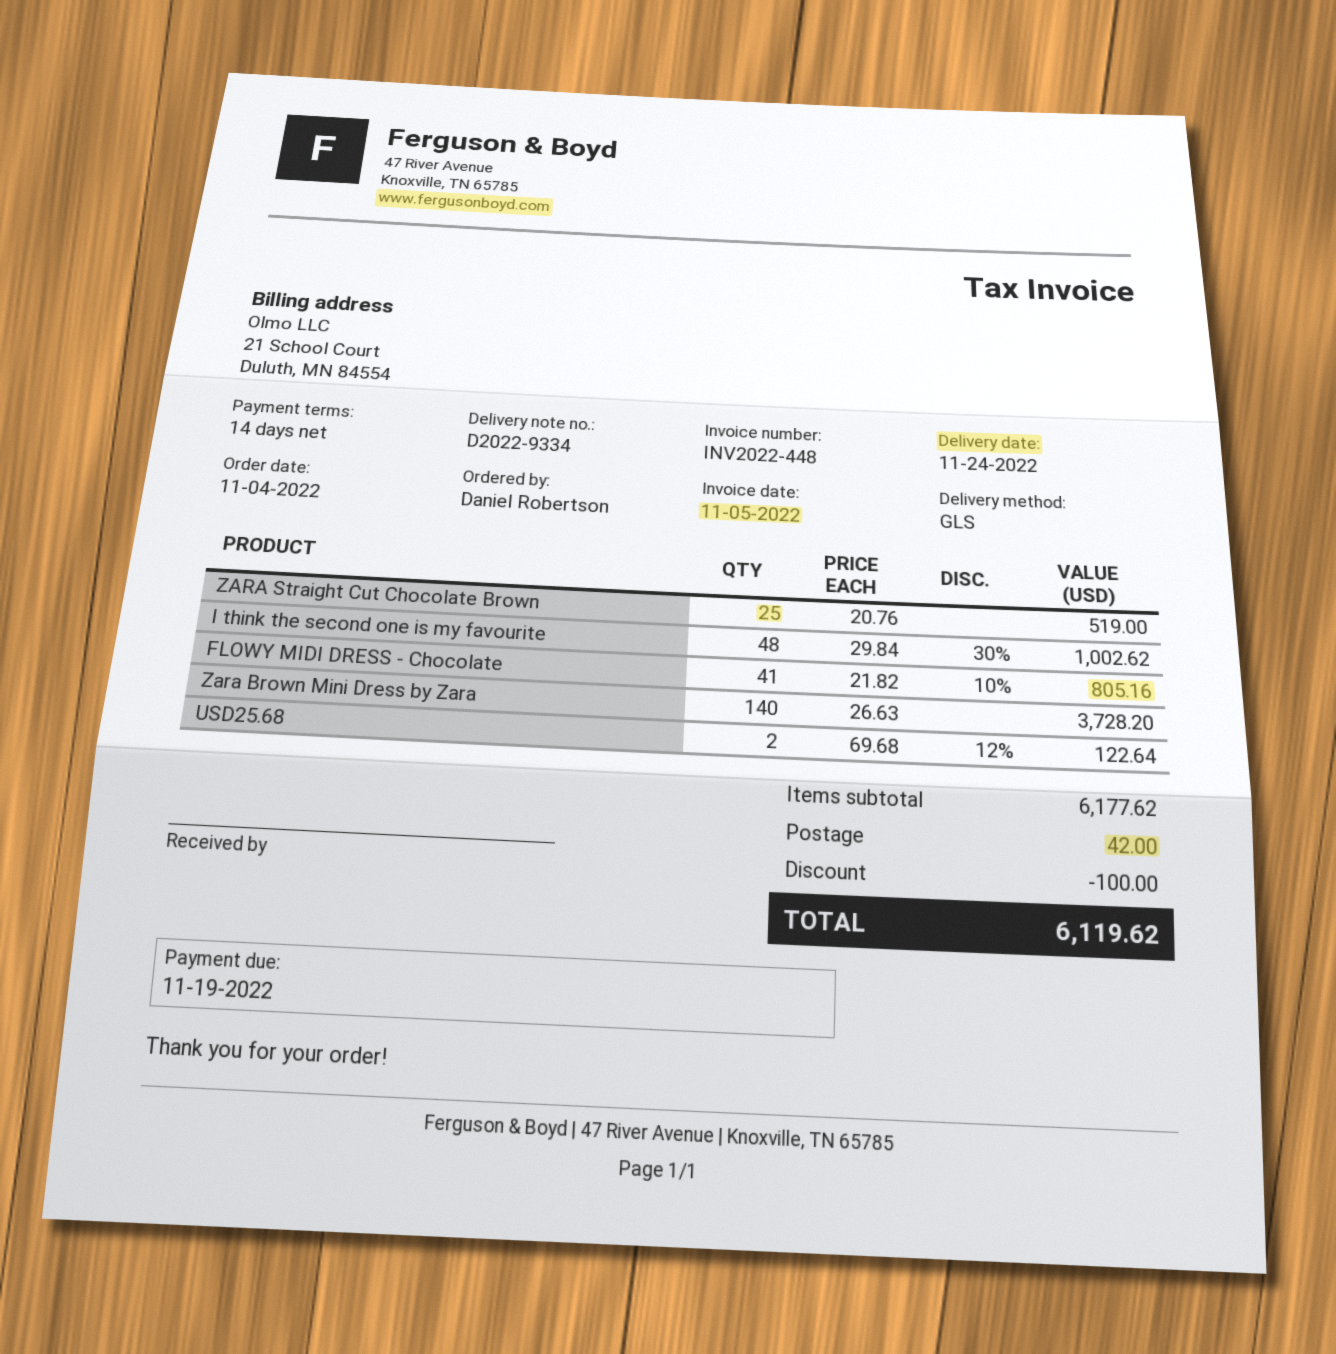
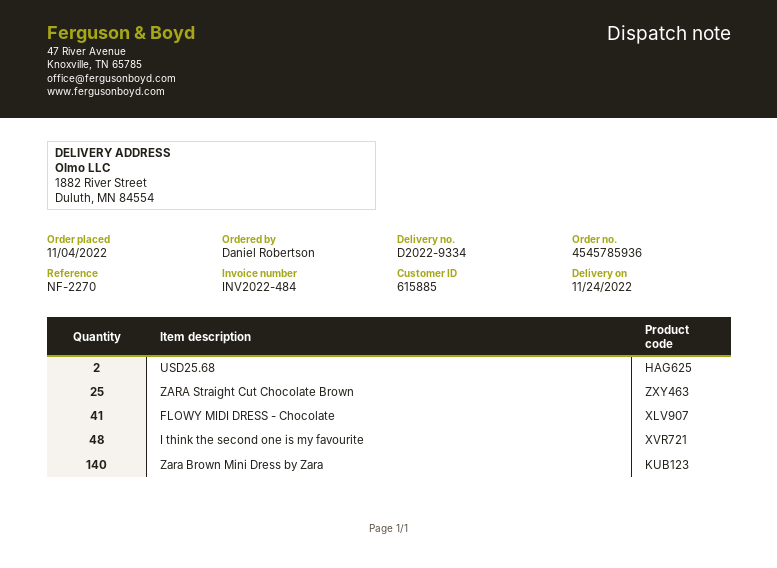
invoice number: INV2022-448 -> INV2022-484

